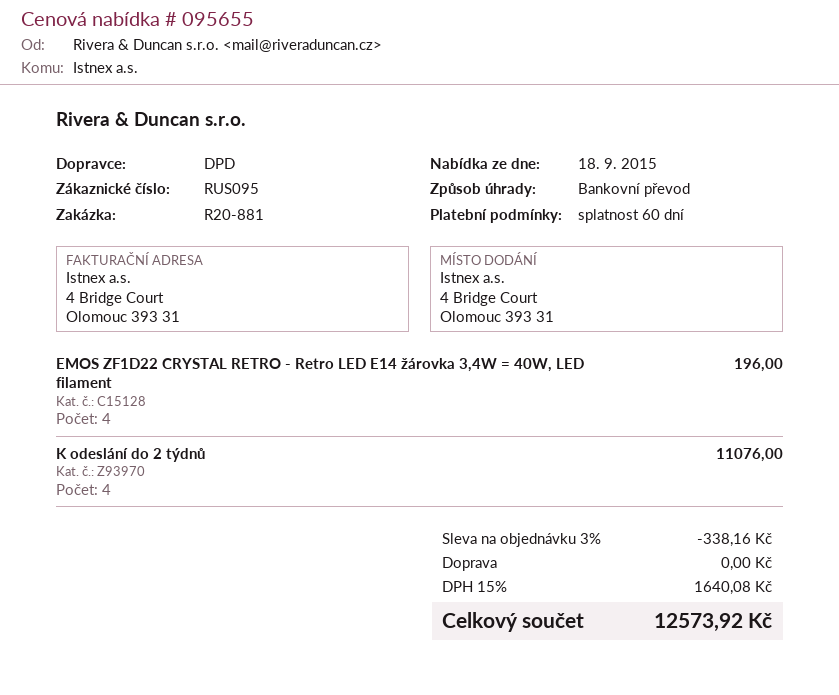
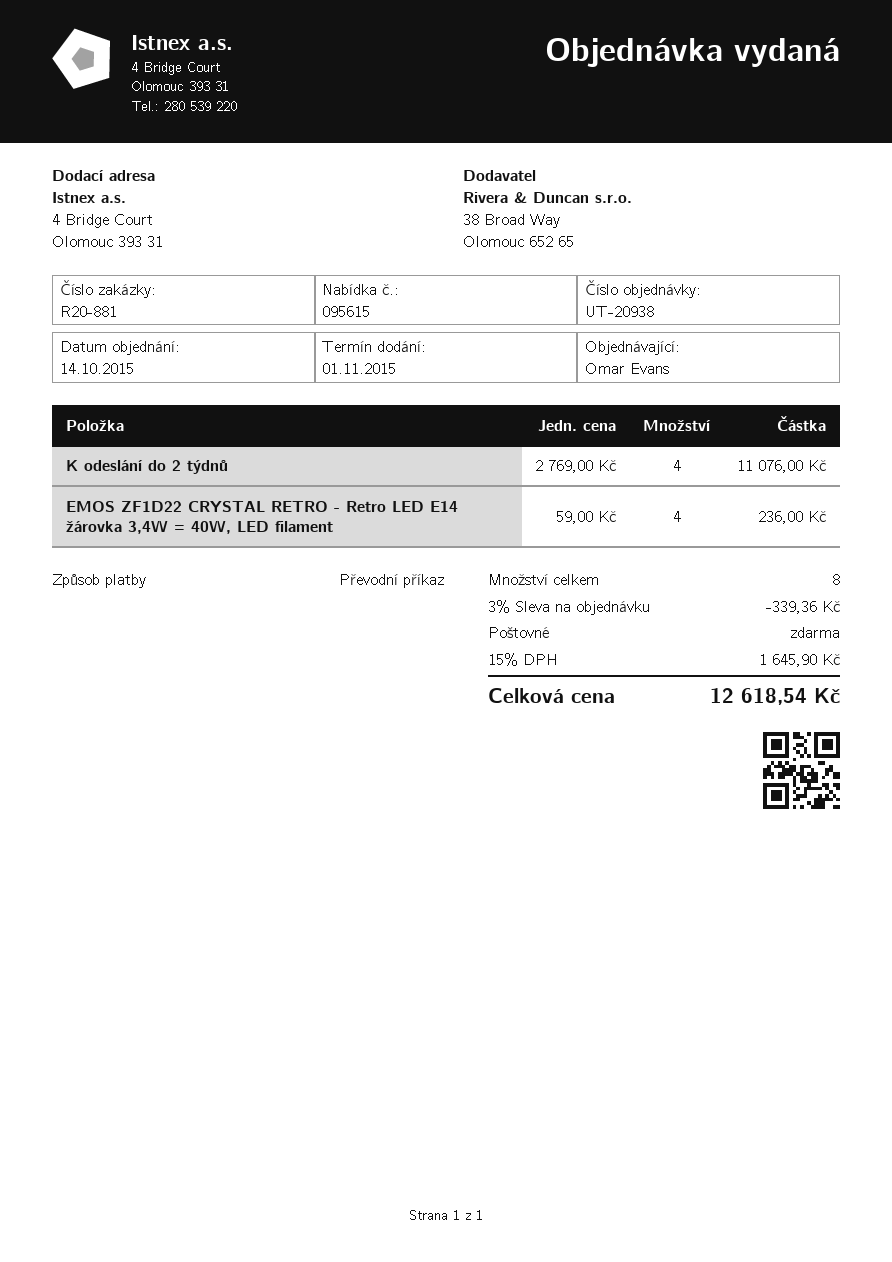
quote number: 095655 -> 095615
EMOS ZF1D22 CRYSTAL RETRO - Retro LED E14 žárovka 3,4W = 40W, LED filament: 4 for 196.00 -> 4 for 236.00
discount: 3% = 338.16 -> 3% = 339.36
tax: 15% = 1640.08 -> 15% = 1645.90
total: 12573.92 -> 12618.54

